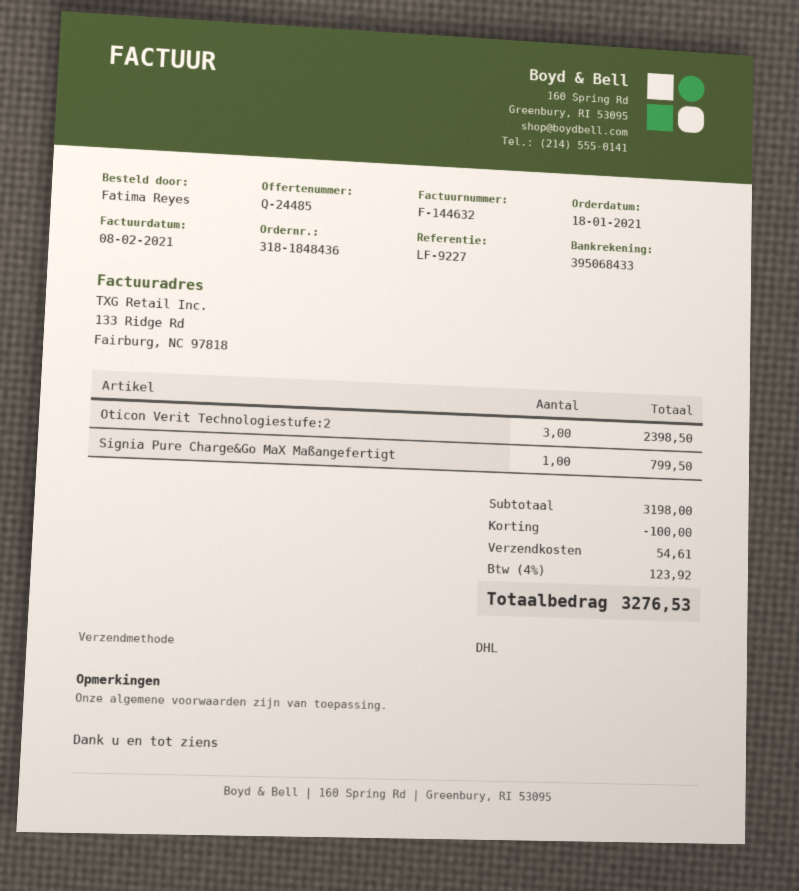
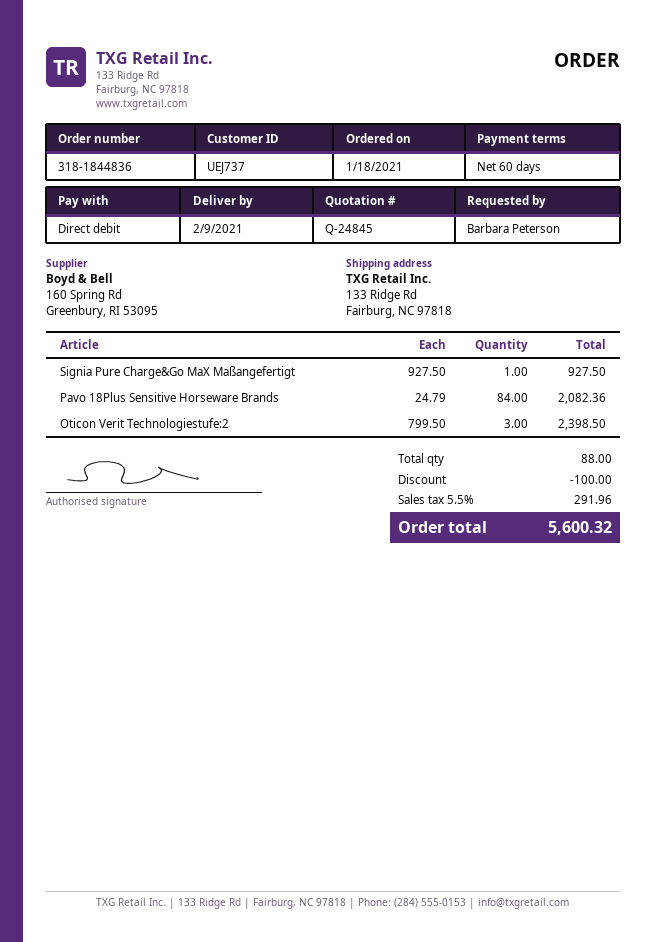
quote number: Q-24485 -> Q-24845
order number: 318-1848436 -> 318-1844836
ordered by: Fatima Reyes -> Barbara Peterson
Signia Pure Charge&Go MaX Maßangefertigt: 1 for 799.50 -> 1 for 927.50
Pavo 18Plus Sensitive Horseware Brands: none -> 84 for 2082.36
shipping: 54.61 -> none
tax: 4% = 123.92 -> 5.5% = 291.96
total: 3276.53 -> 5600.32

